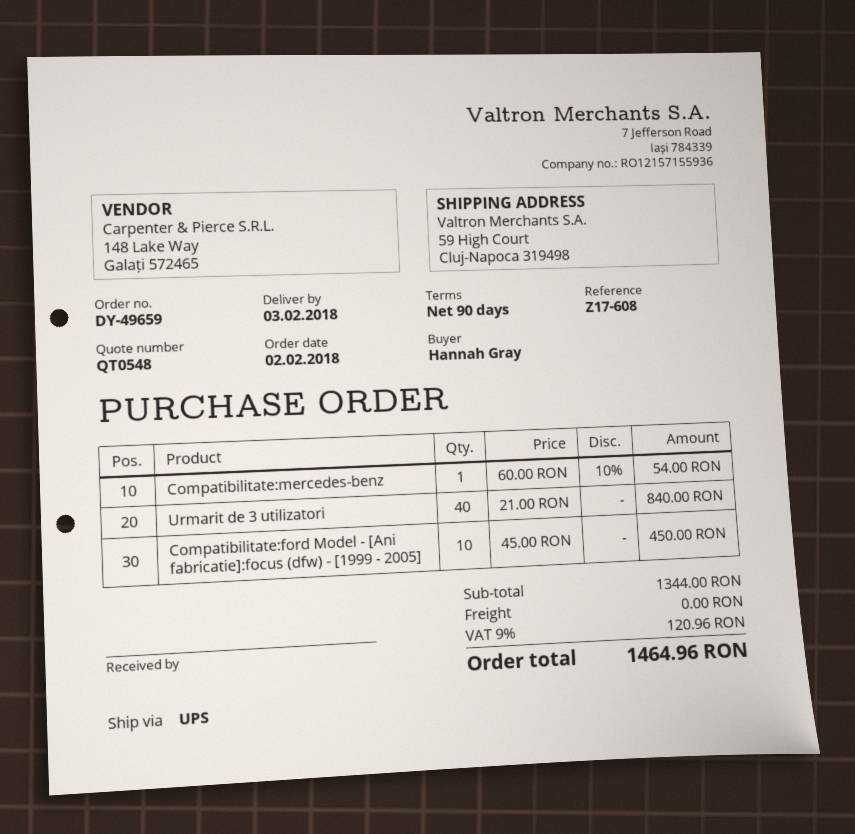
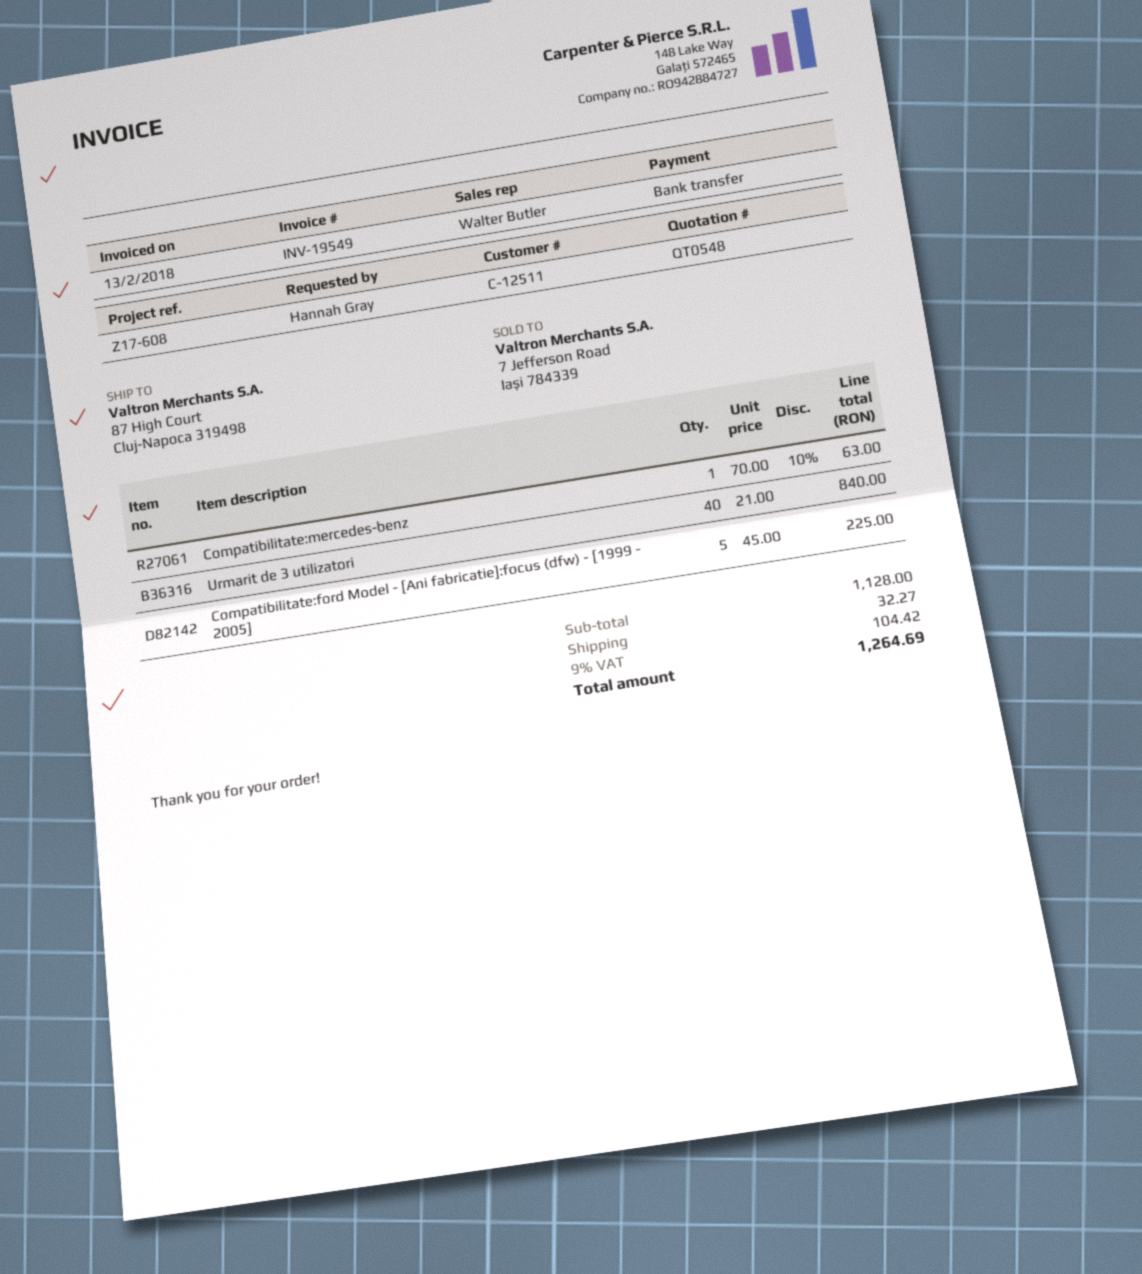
ship to: 59 High Court, Cluj-Napoca 319498 -> 87 High Court, Cluj-Napoca 319498
Compatibilitate:mercedes-benz: 1 x 60.00 - 10% = 54.00 -> 1 x 70.00 - 10% = 63.00
Compatibilitate:ford Model - [Ani fabricatie]:focus (dfw) - [1999 - 2005]: 10 x 45.00 = 450.00 -> 5 x 45.00 = 225.00
subtotal: 1344.00 -> 1128.00
shipping: 0.00 -> 32.27
tax: 9% = 120.96 -> 9% = 104.42
total: 1464.96 -> 1264.69

